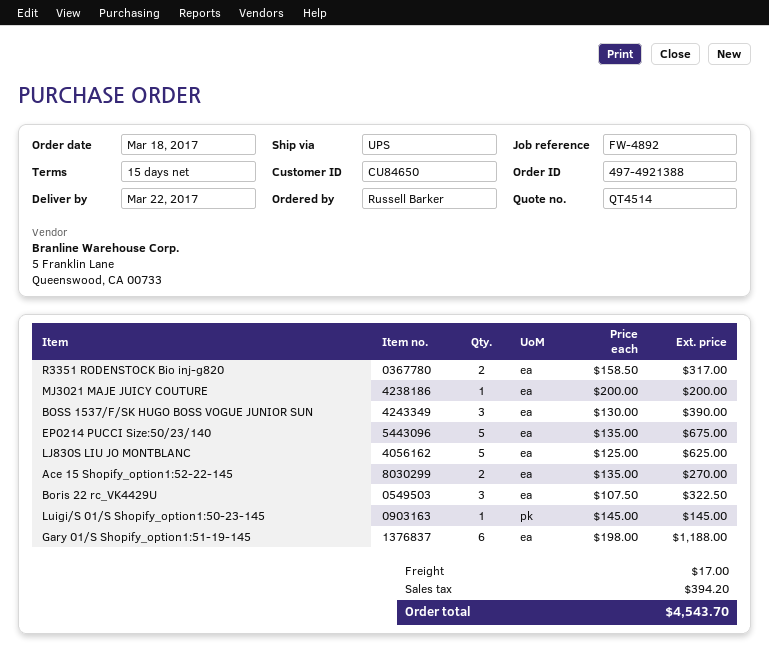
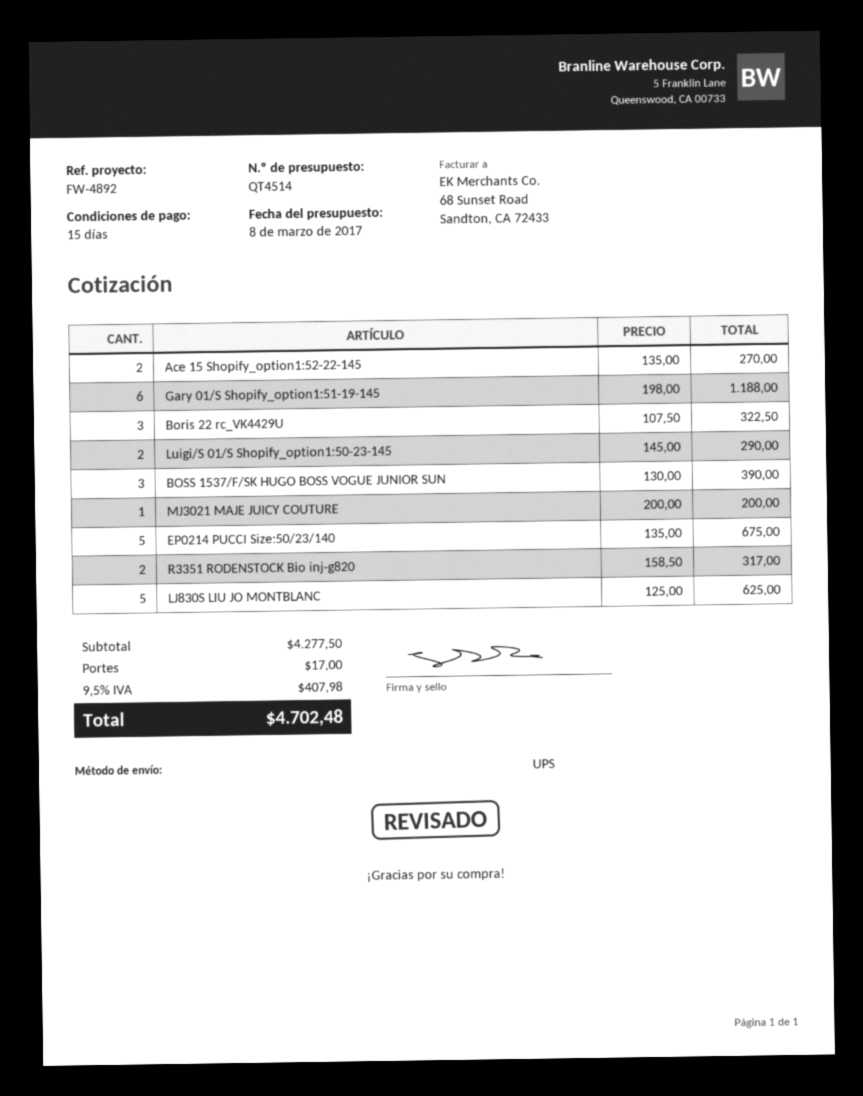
Luigi/S 01/S Shopify_option1:50-23-145: 1 x 145.00 = 145.00 -> 2 x 145.00 = 290.00
tax: 394.20 -> 407.98
total: 4543.70 -> 4702.48

